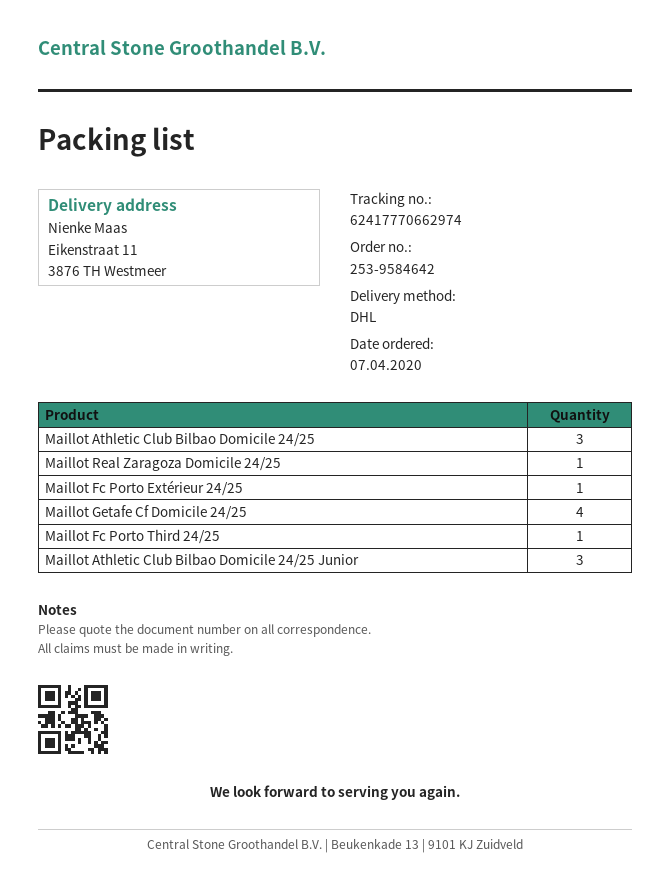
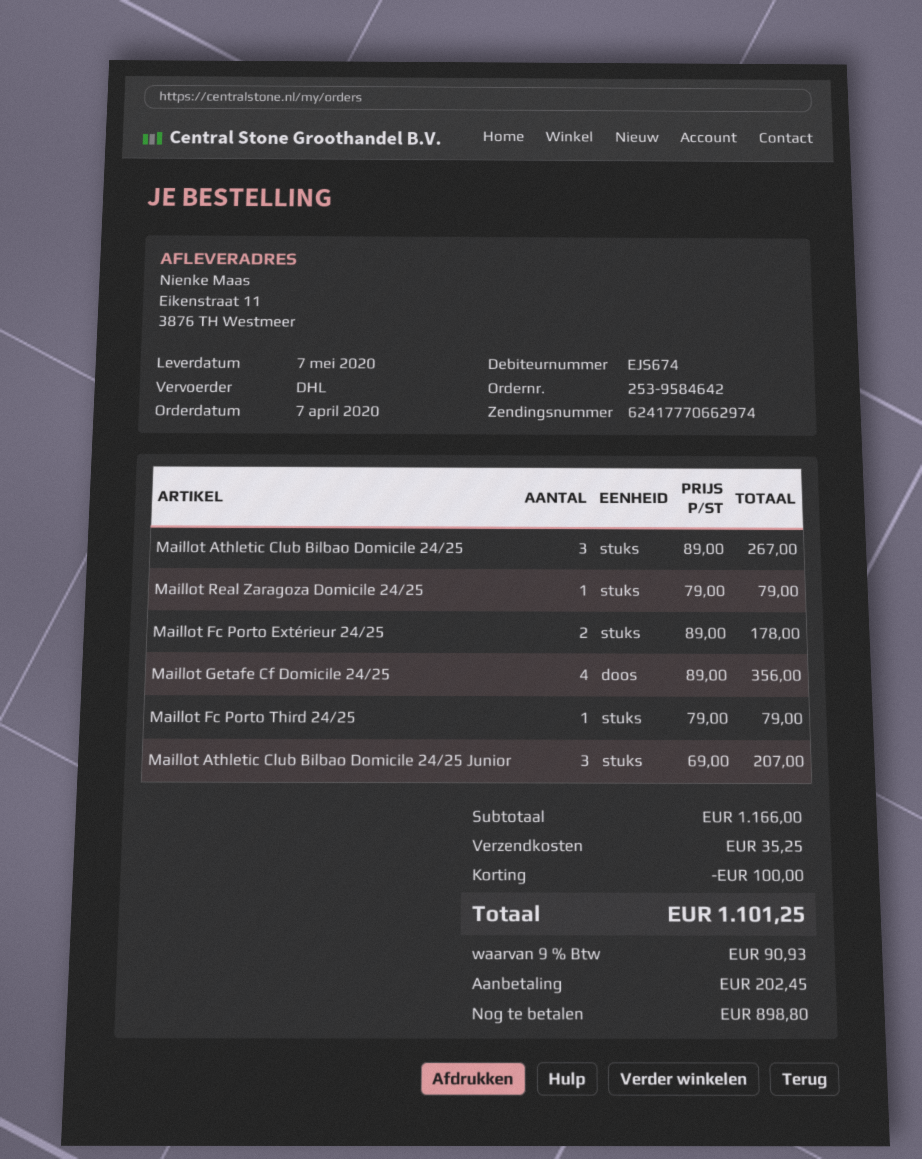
Maillot Fc Porto Extérieur 24/25: 1 -> 2

